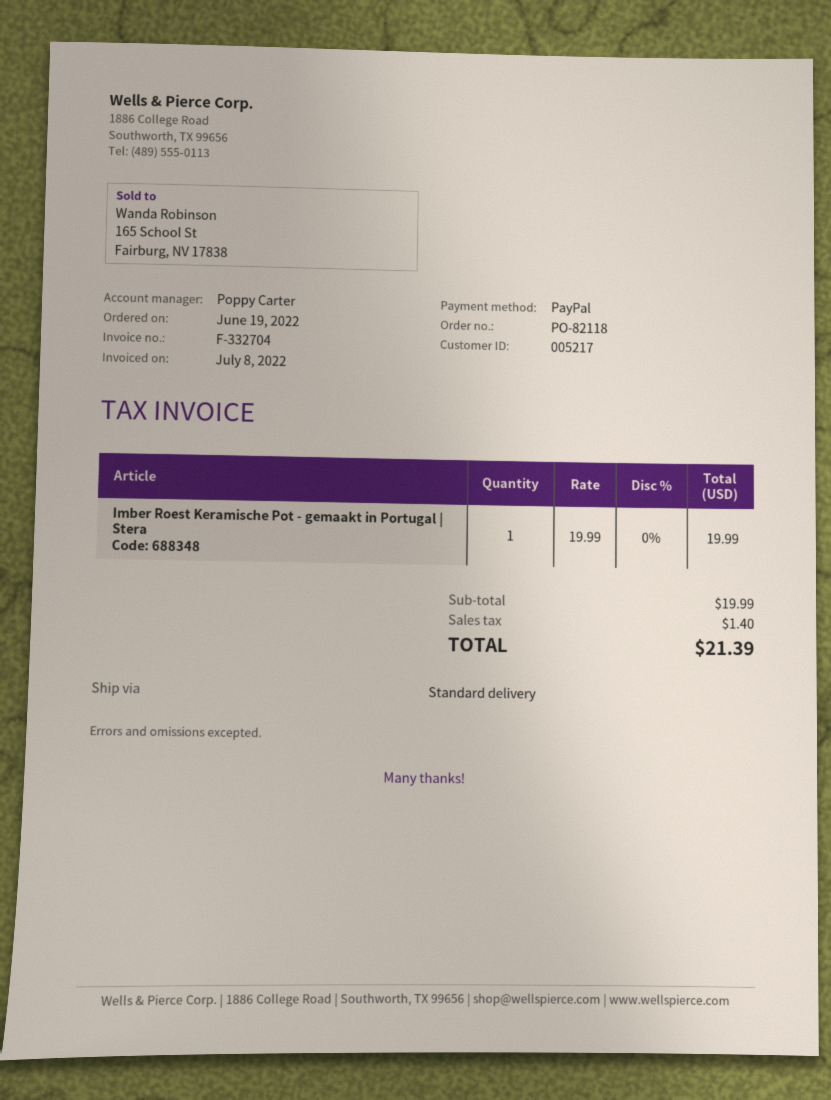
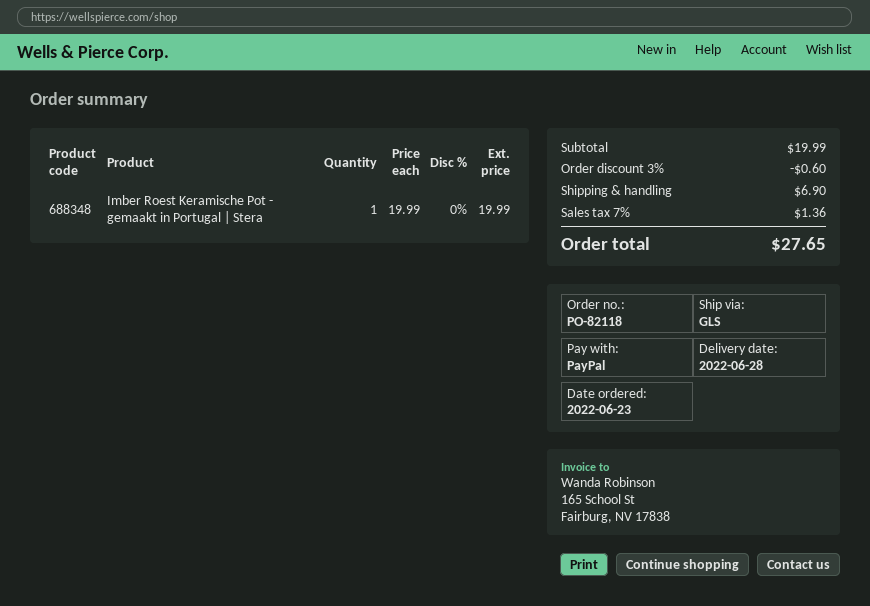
order date: 2022-06-19 -> 2022-06-23
shipping method: standard -> GLS
discount: none -> 3% = 0.60
shipping: none -> 6.90
tax: 1.40 -> 1.36
total: 21.39 -> 27.65

